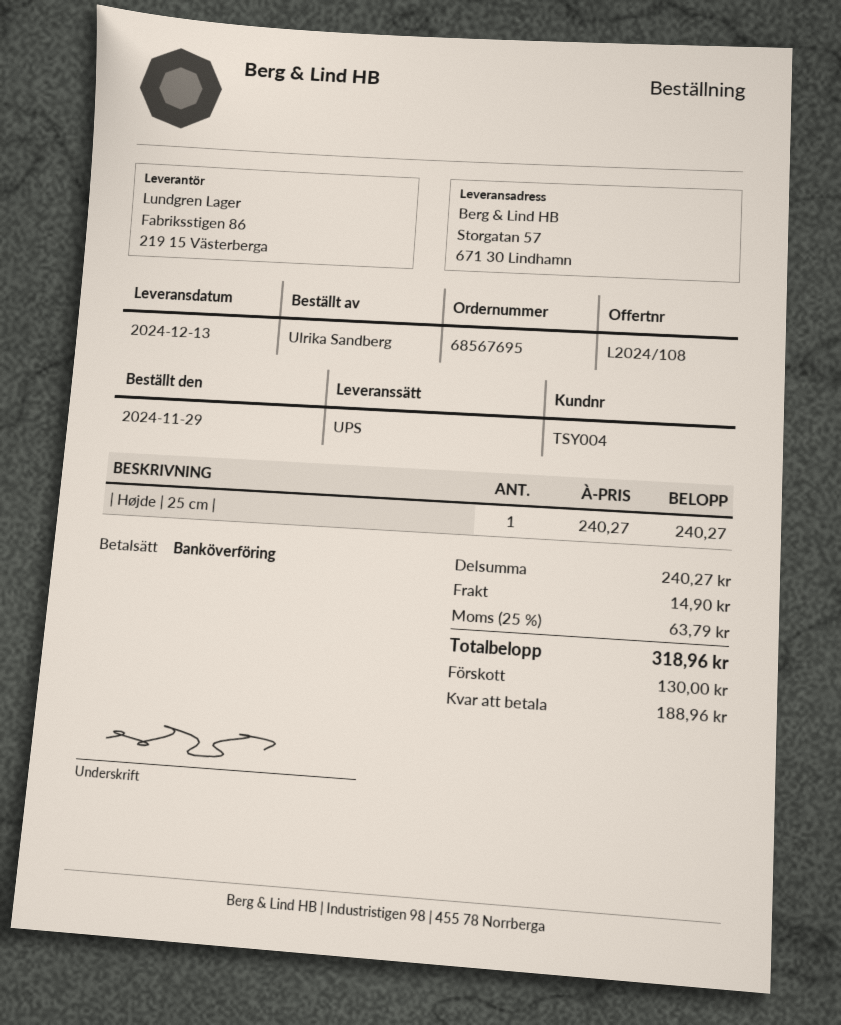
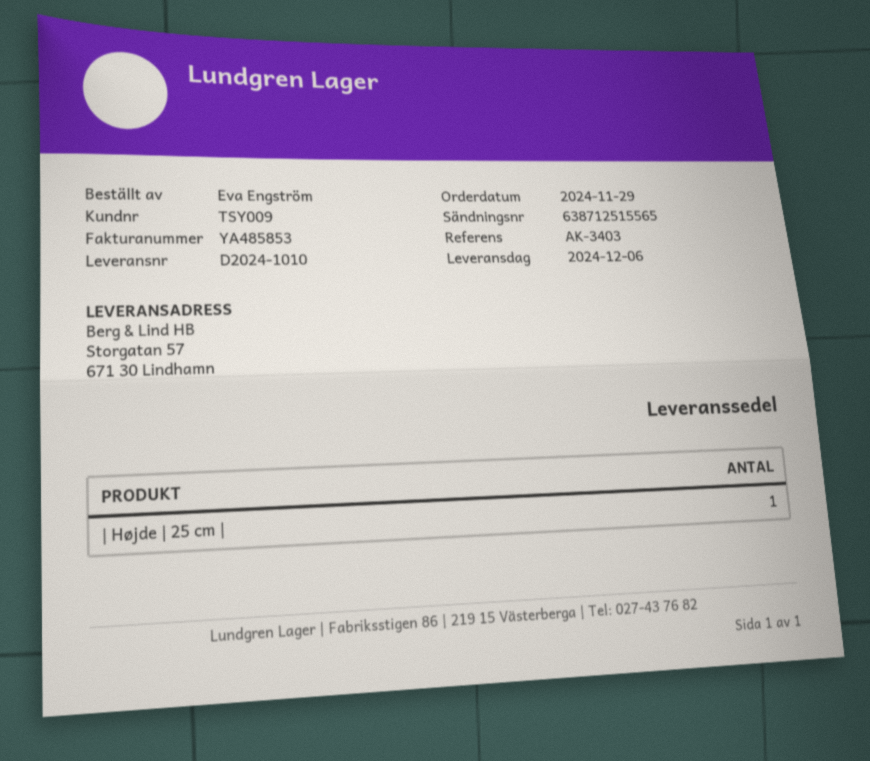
delivery date: 2024-12-13 -> 2024-12-06
customer number: TSY004 -> TSY009
ordered by: Ulrika Sandberg -> Eva Engström

